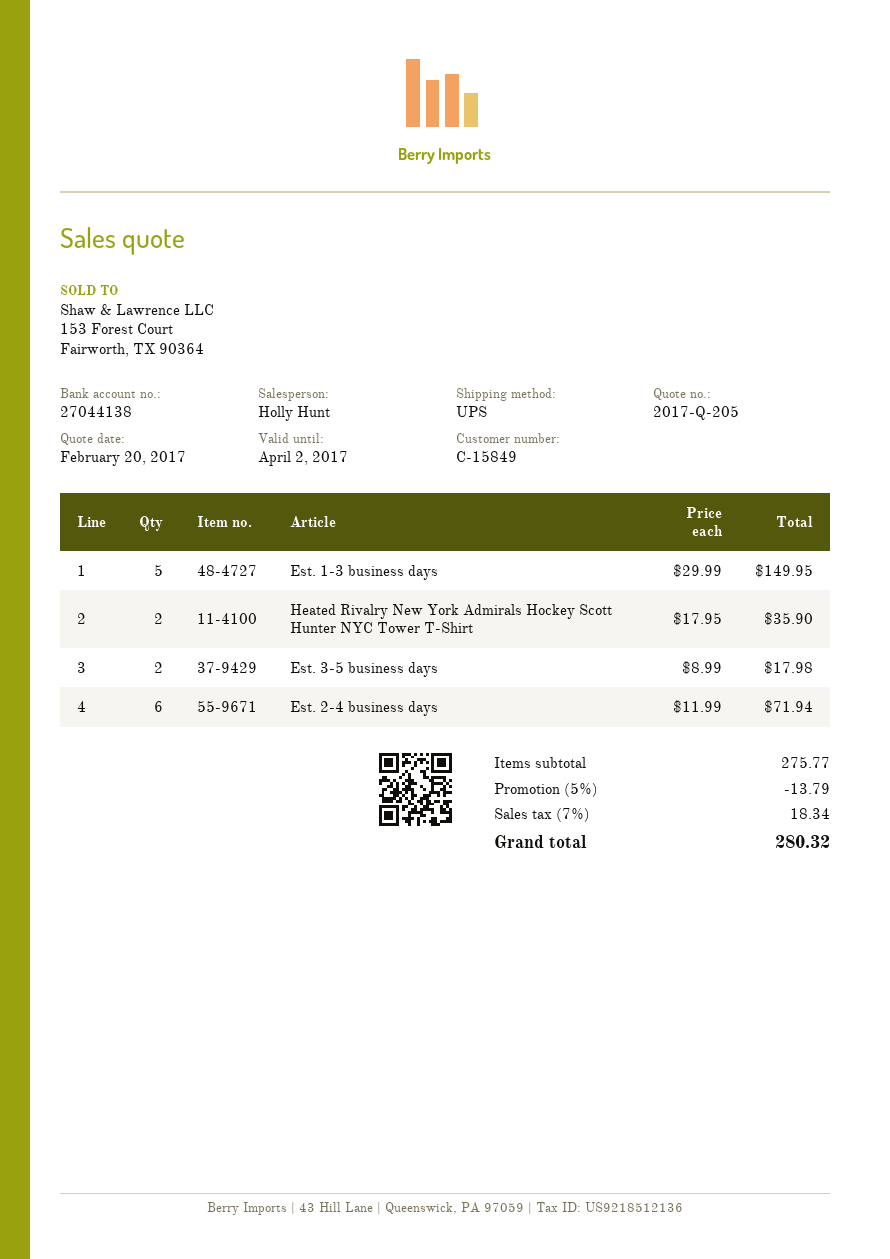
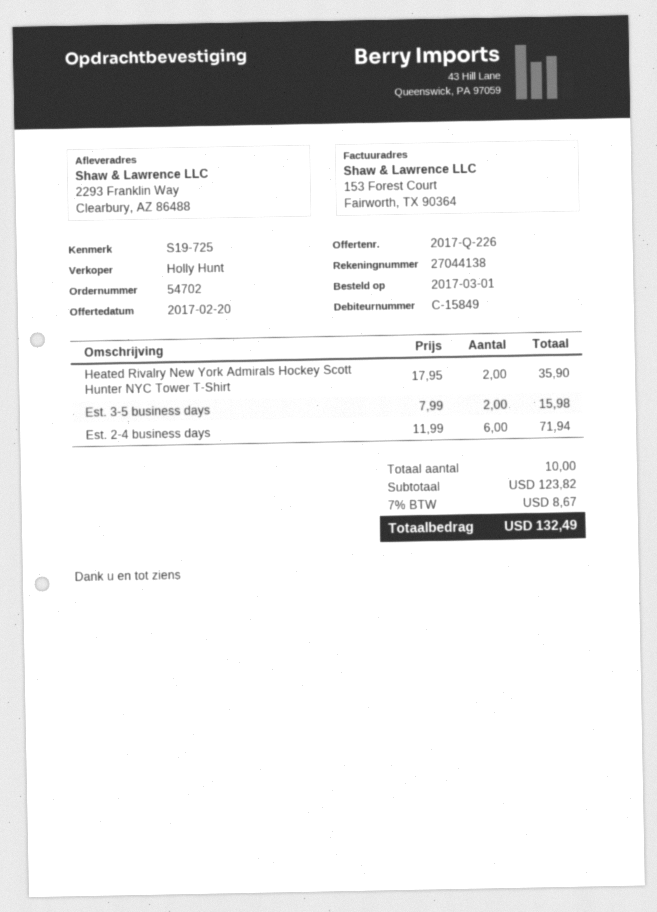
quote number: 2017-Q-205 -> 2017-Q-226
Est. 1-3 business days: 5 x 29.99 = 149.95 -> none
Est. 3-5 business days: 2 x 8.99 = 17.98 -> 2 x 7.99 = 15.98
subtotal: 275.77 -> 123.82
discount: 5% = 13.79 -> none
tax: 7% = 18.34 -> 7% = 8.67
total: 280.32 -> 132.49

